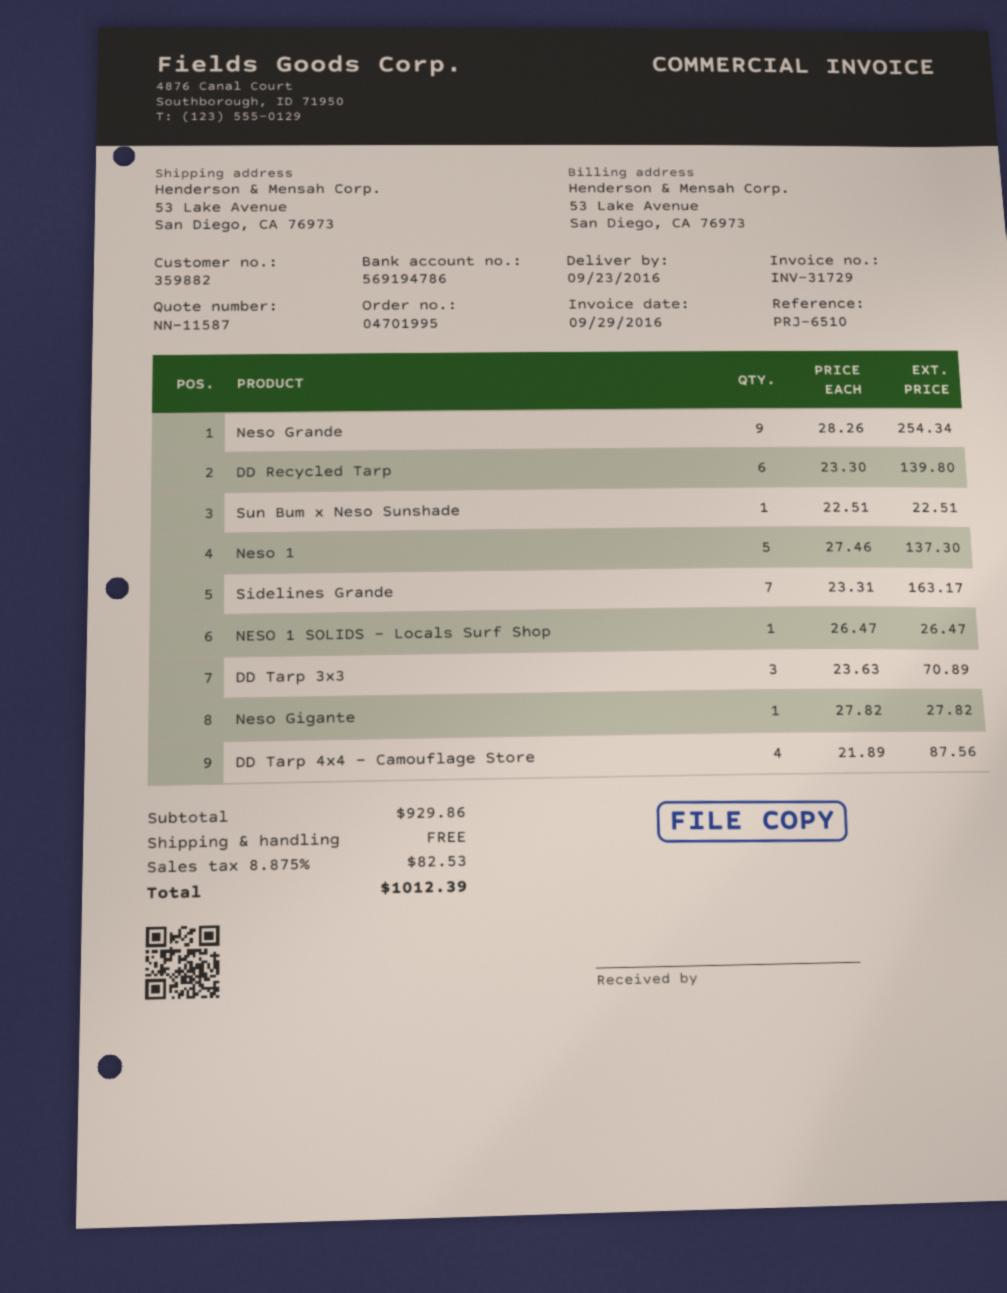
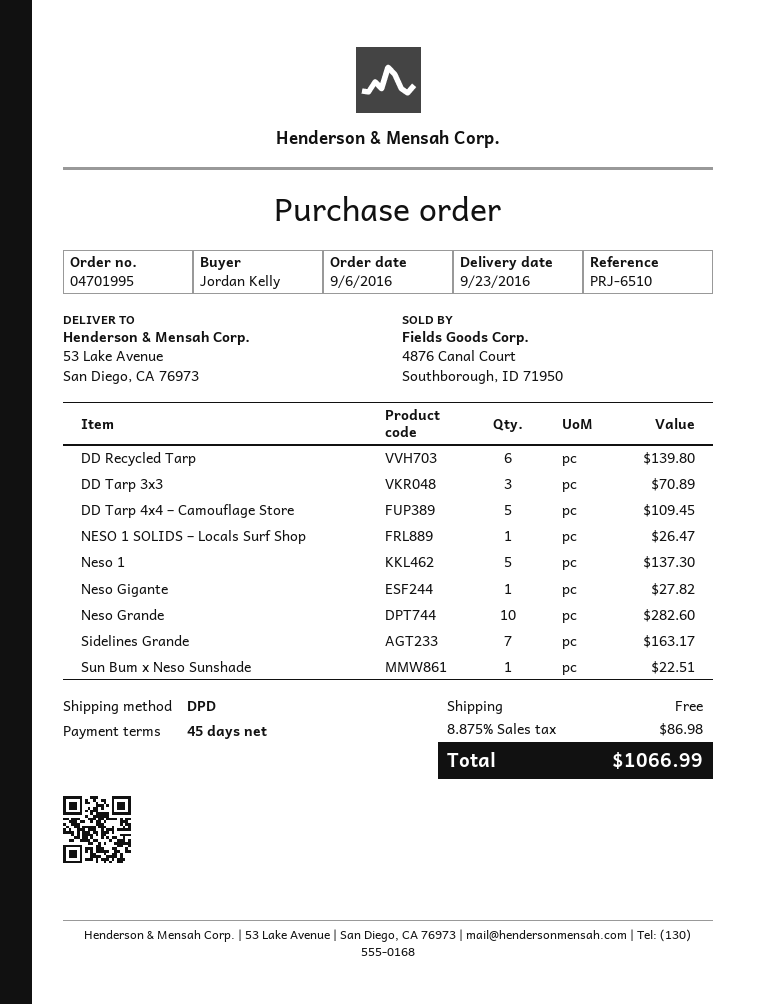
Neso Grande: 9 for 254.34 -> 10 for 282.60
DD Tarp 4x4 – Camouflage Store: 4 for 87.56 -> 5 for 109.45
tax: 8.875% = 82.53 -> 8.875% = 86.98
total: 1012.39 -> 1066.99

